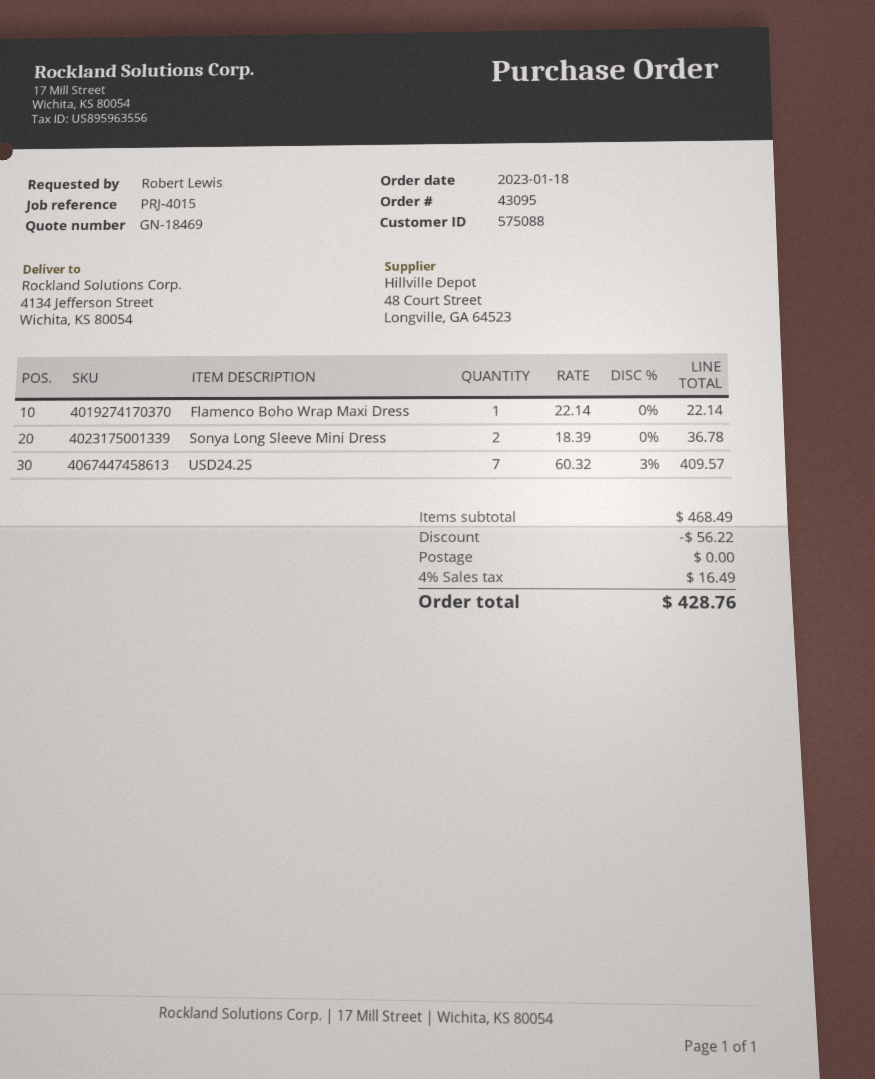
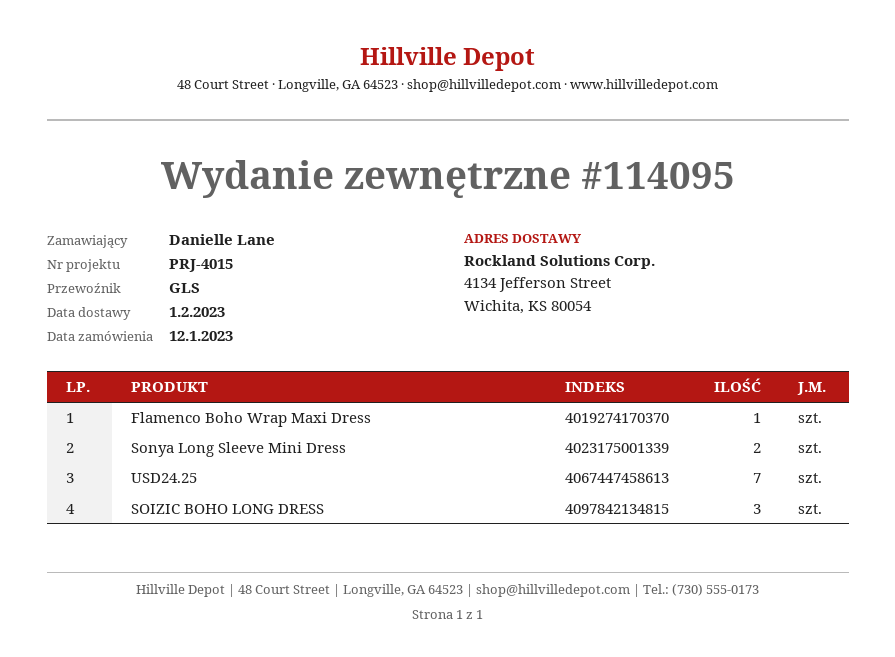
order date: 2023-01-18 -> 2023-01-12
ordered by: Robert Lewis -> Danielle Lane
SOIZIC BOHO LONG DRESS: none -> 3

